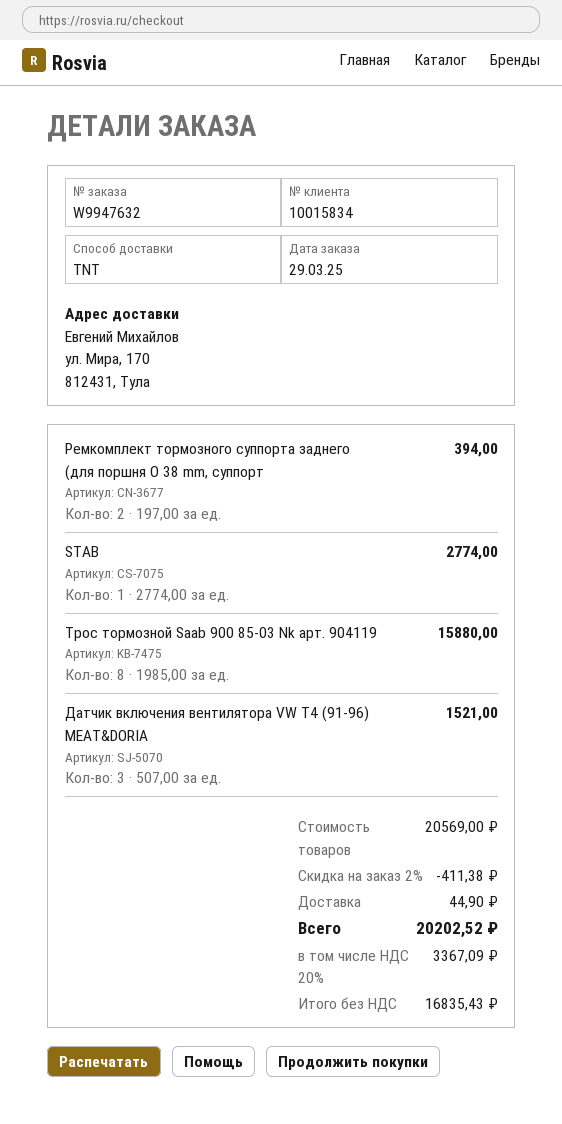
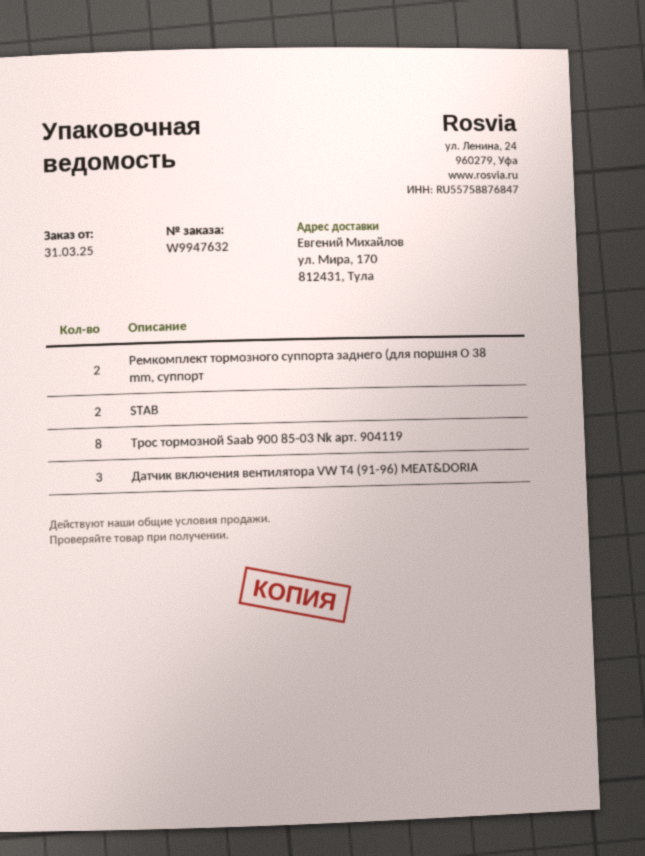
order date: 2025-03-29 -> 2025-03-31
STAB: 1 -> 2

